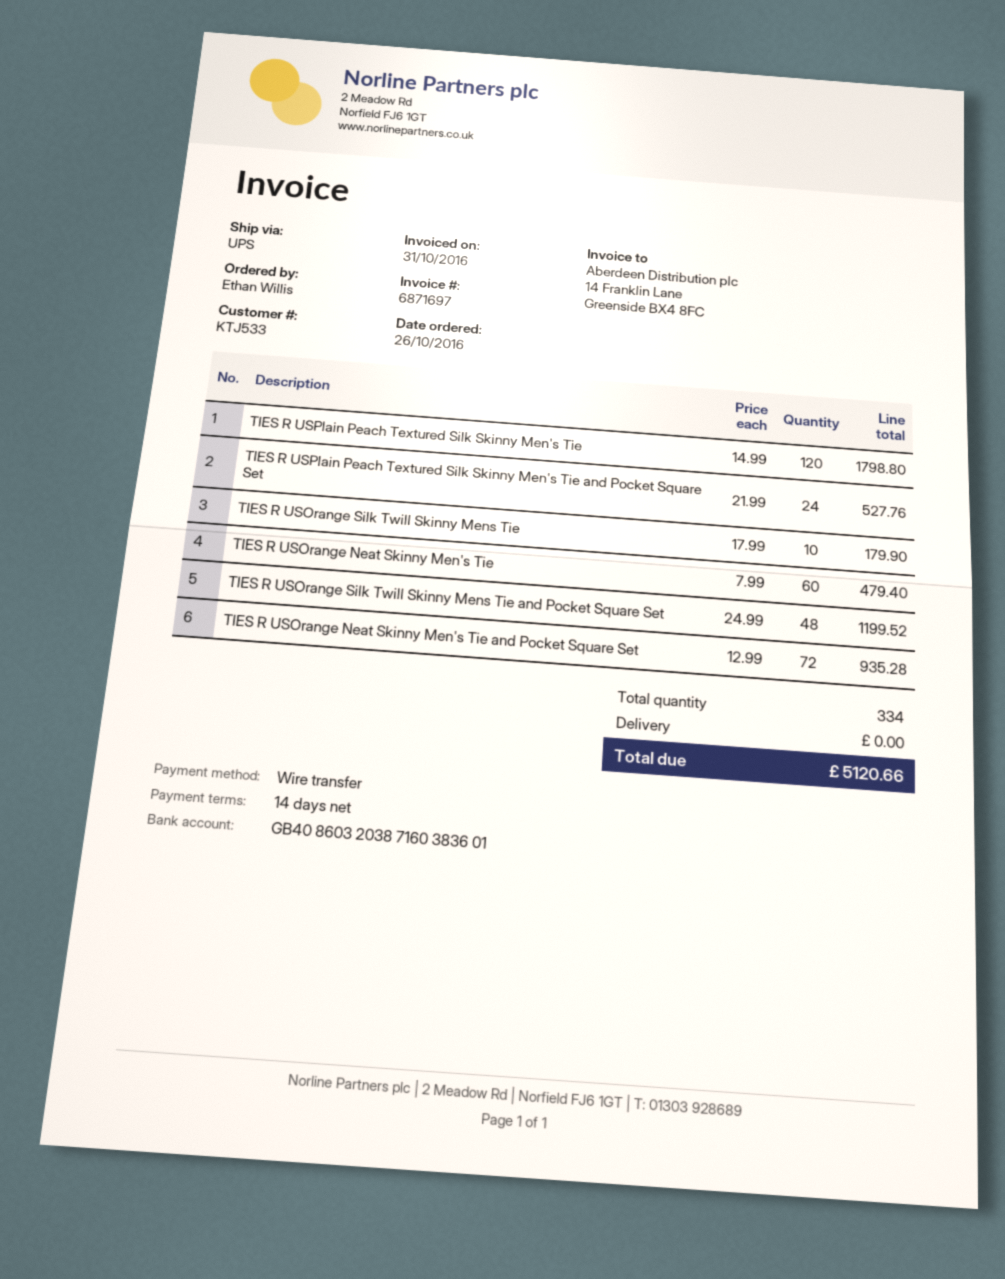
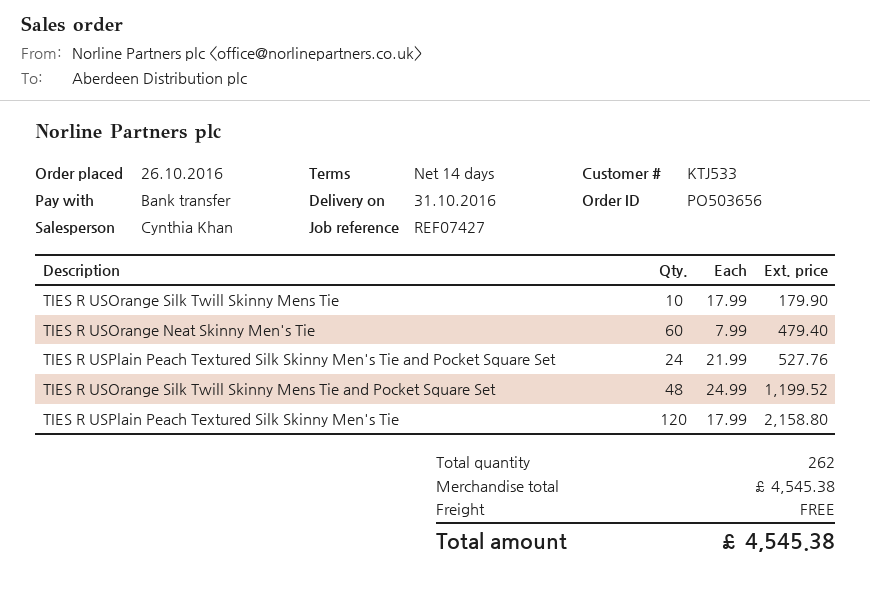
TIES R USPlain Peach Textured Silk Skinny Men's Tie: 120 x 14.99 = 1798.80 -> 120 x 17.99 = 2158.80
TIES R USOrange Neat Skinny Men's Tie and Pocket Square Set: 72 x 12.99 = 935.28 -> none
total quantity: 334 -> 262
total: 5120.66 -> 4545.38

